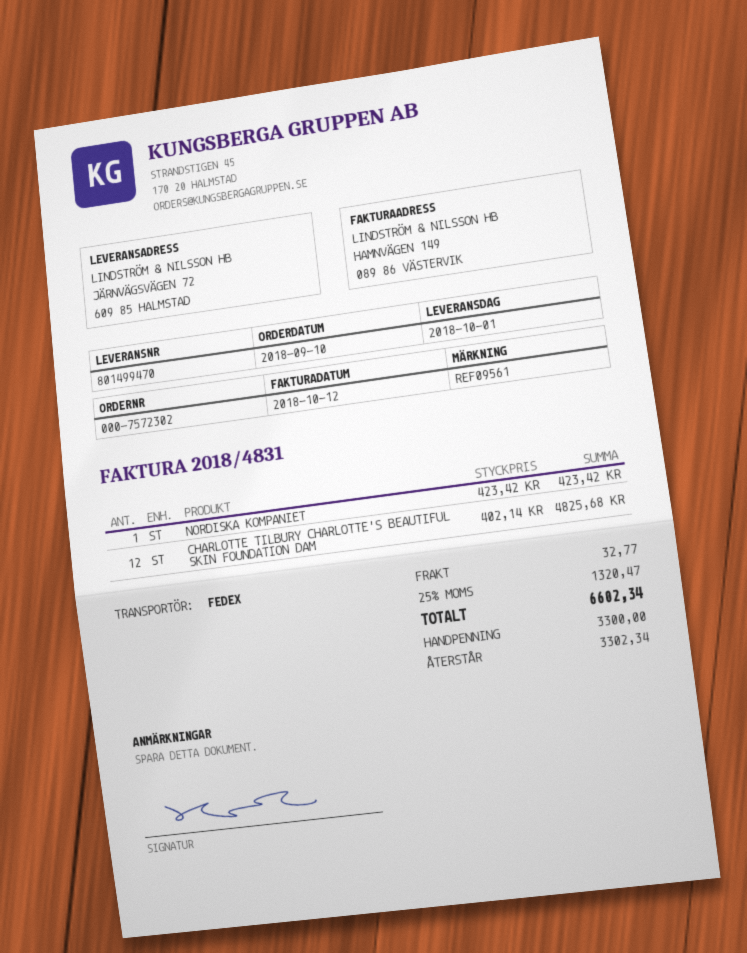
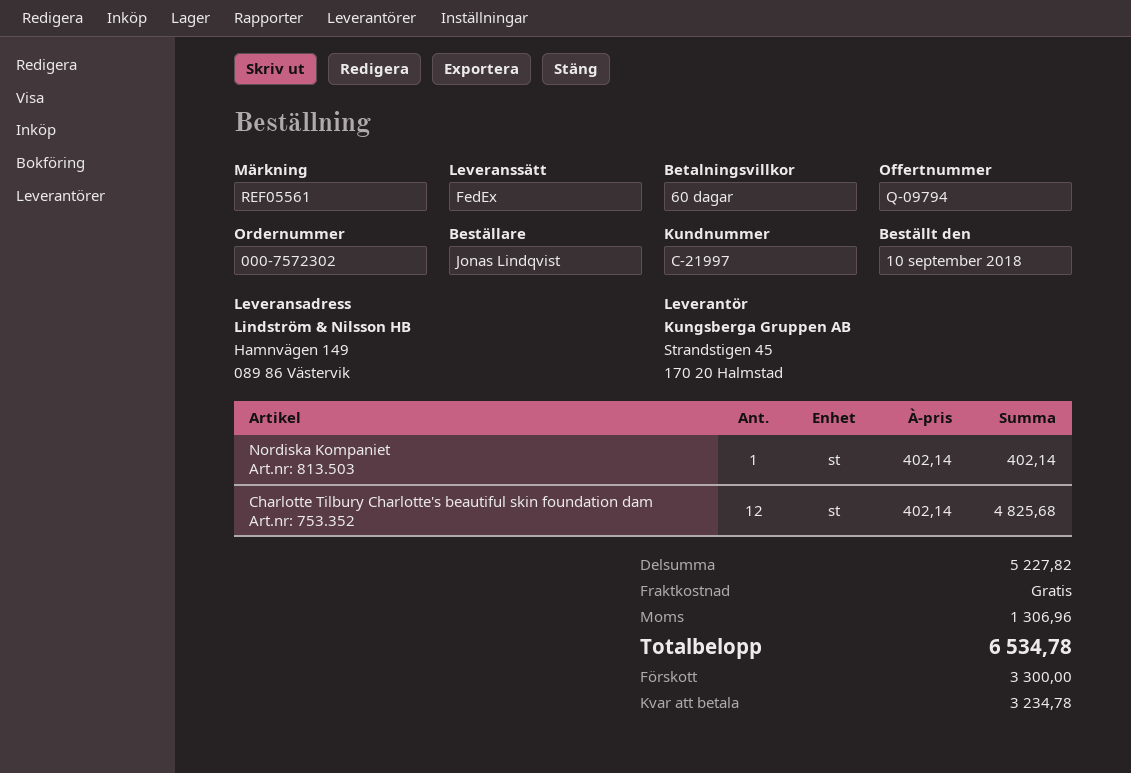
reference: REF09561 -> REF05561
ship to: JÄRNVÄGSVÄGEN 72, 609 85 HALMSTAD -> Hamnvägen 149, 089 86 Västervik
NORDISKA KOMPANIET: 1 x 423.42 = 423.42 -> 1 x 402.14 = 402.14
shipping: 32.77 -> 0.00
tax: 1320.47 -> 1306.96
total: 6602.34 -> 6534.78
balance: 3302.34 -> 3234.78

